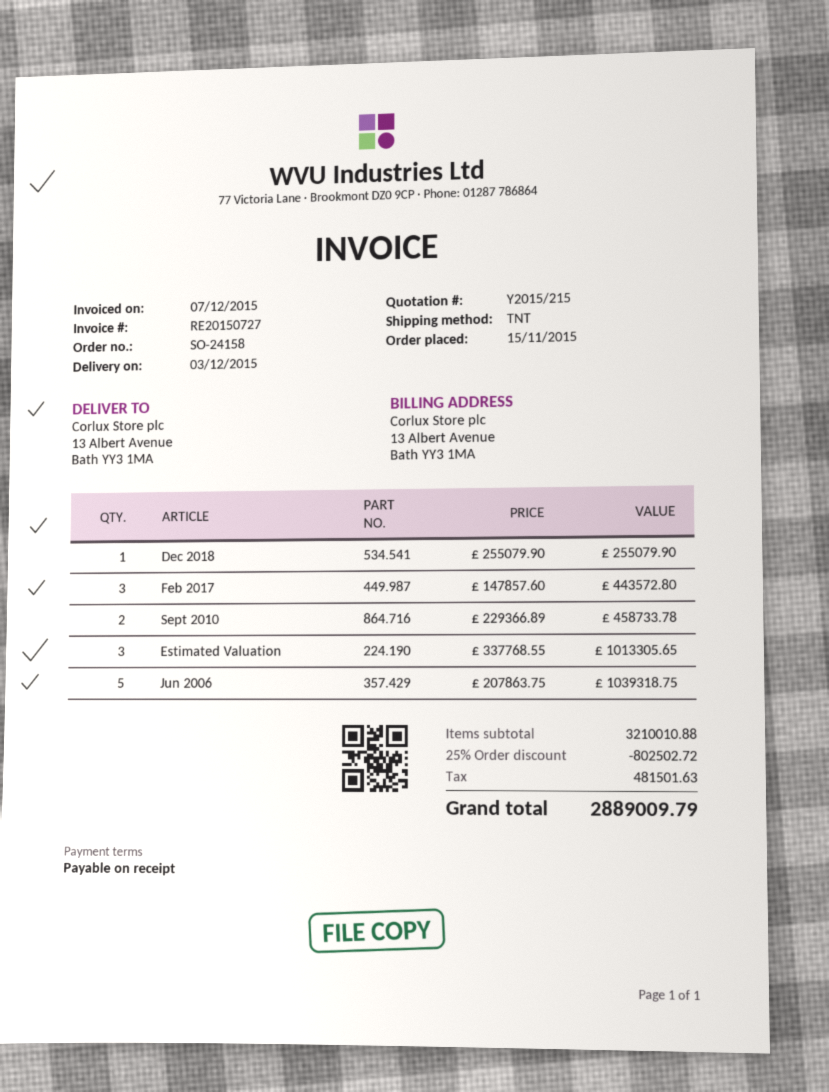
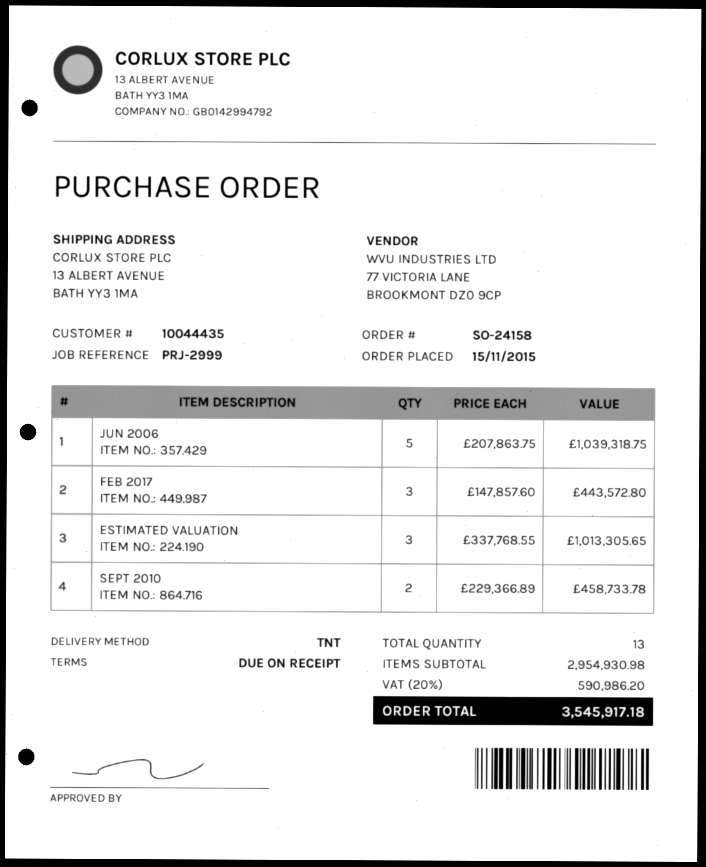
Dec 2018: 1 x 255079.90 = 255079.90 -> none
subtotal: 3210010.88 -> 2954930.98
discount: 25% = 802502.72 -> none
tax: 481501.63 -> 590986.20
total: 2889009.79 -> 3545917.18

